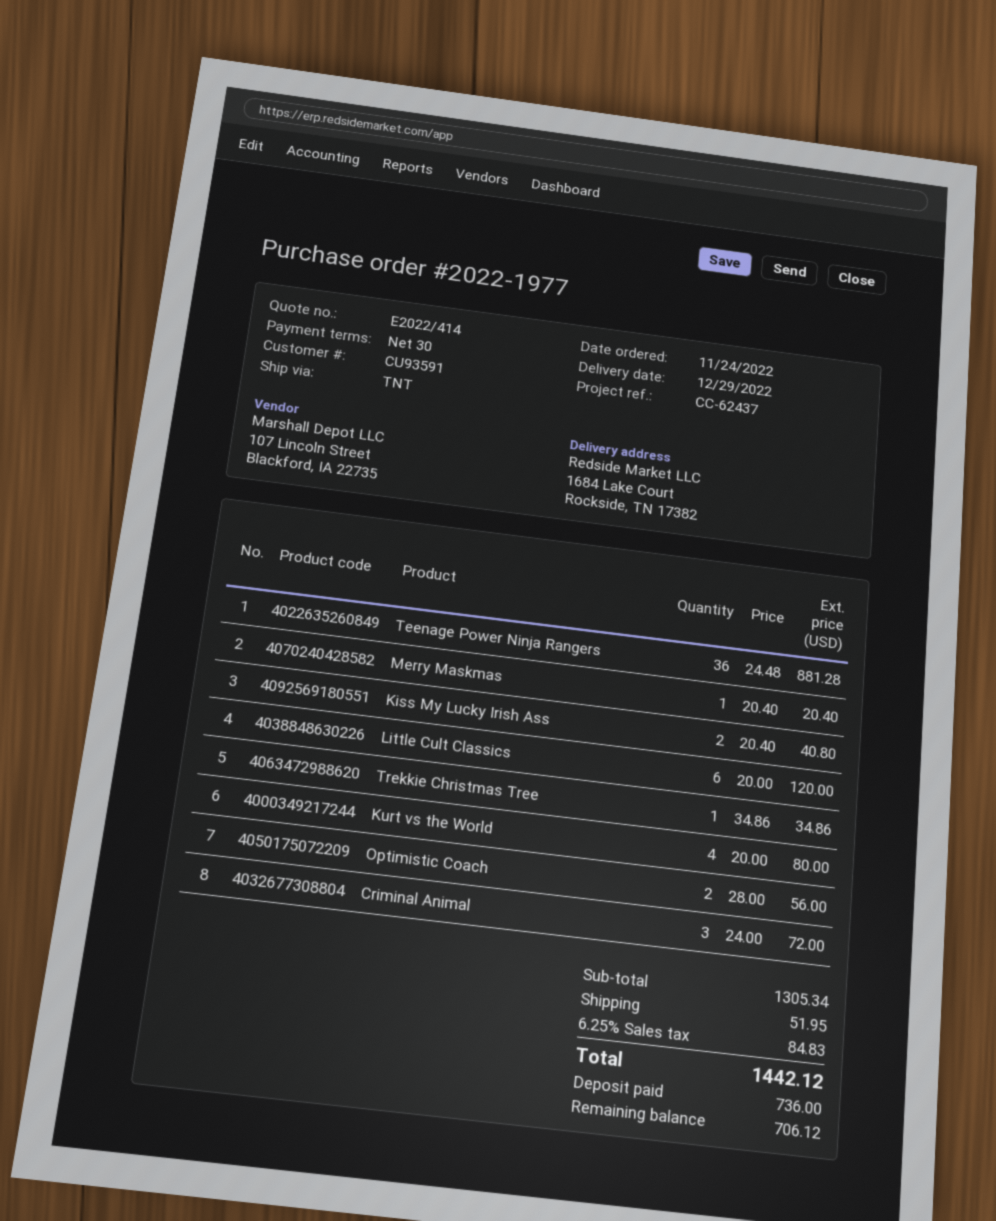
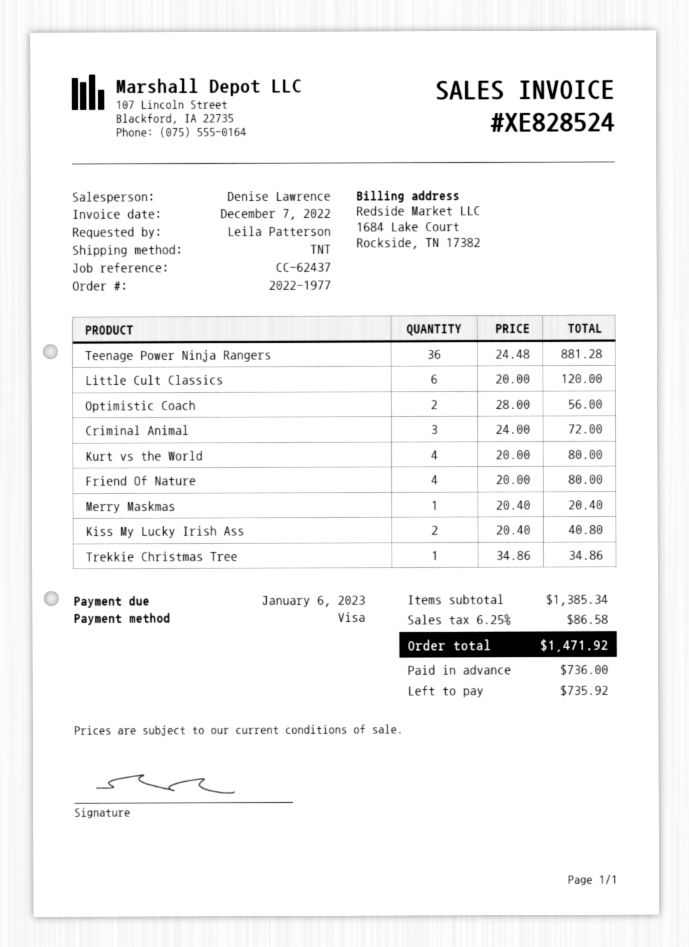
Friend Of Nature: none -> 4 x 20.00 = 80.00
subtotal: 1305.34 -> 1385.34
shipping: 51.95 -> none
tax: 6.25% = 84.83 -> 6.25% = 86.58
total: 1442.12 -> 1471.92
balance: 706.12 -> 735.92

